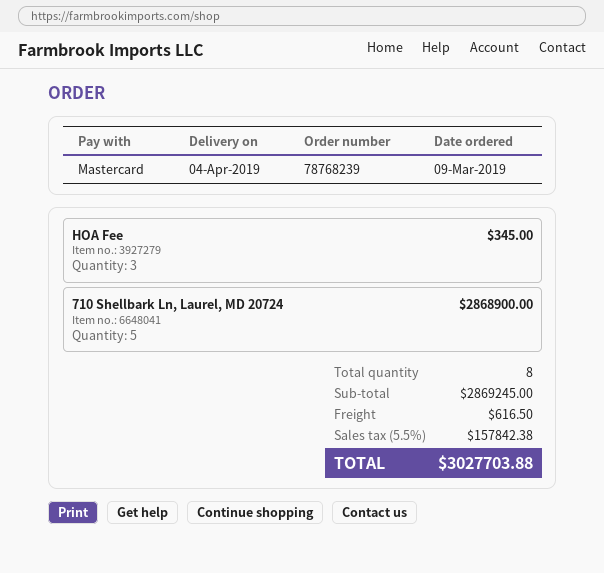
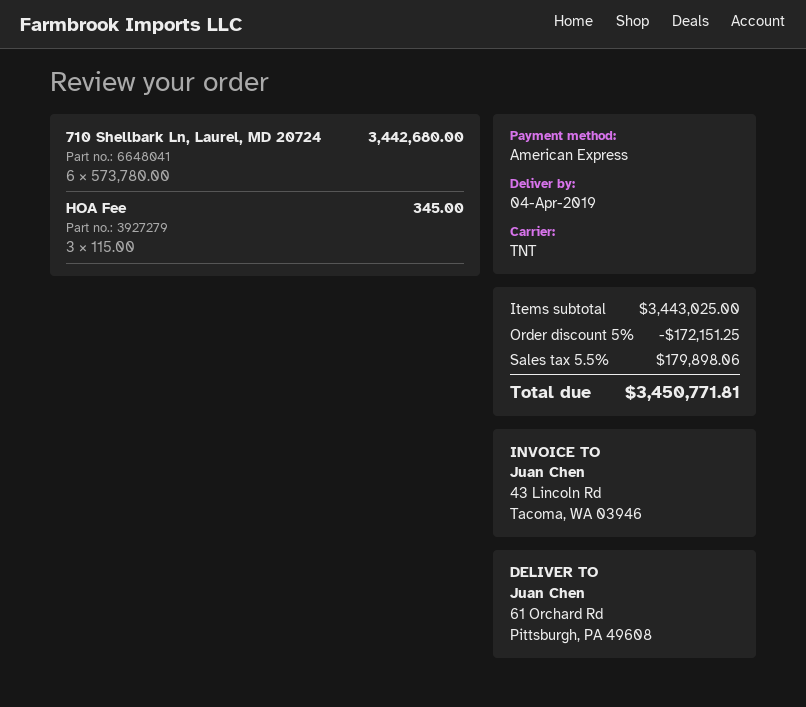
payment method: Mastercard -> American Express
710 Shellbark Ln, Laurel, MD 20724: 5 for 2868900.00 -> 6 for 3442680.00
subtotal: 2869245.00 -> 3443025.00
discount: none -> 5% = 172151.25
shipping: 616.50 -> none
tax: 5.5% = 157842.38 -> 5.5% = 179898.06
total: 3027703.88 -> 3450771.81

